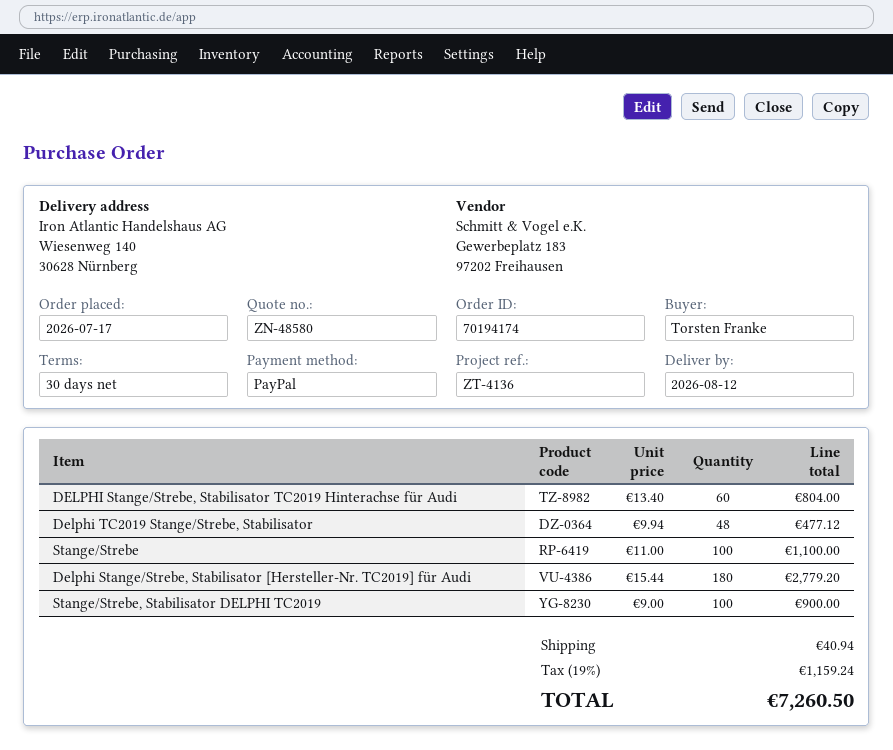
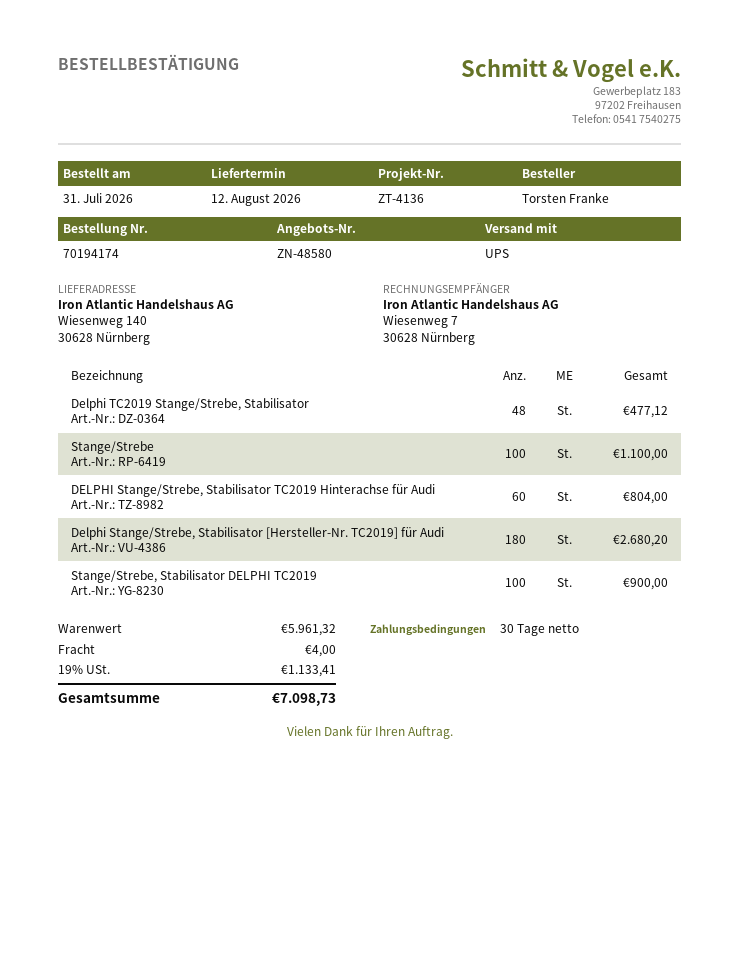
order date: 2026-07-17 -> 2026-07-31
Delphi Stange/Strebe, Stabilisator [Hersteller-Nr. TC2019] für Audi: 180 for 2779.20 -> 180 for 2680.20
shipping: 40.94 -> 4.00
tax: 19% = 1159.24 -> 19% = 1133.41
total: 7260.50 -> 7098.73

